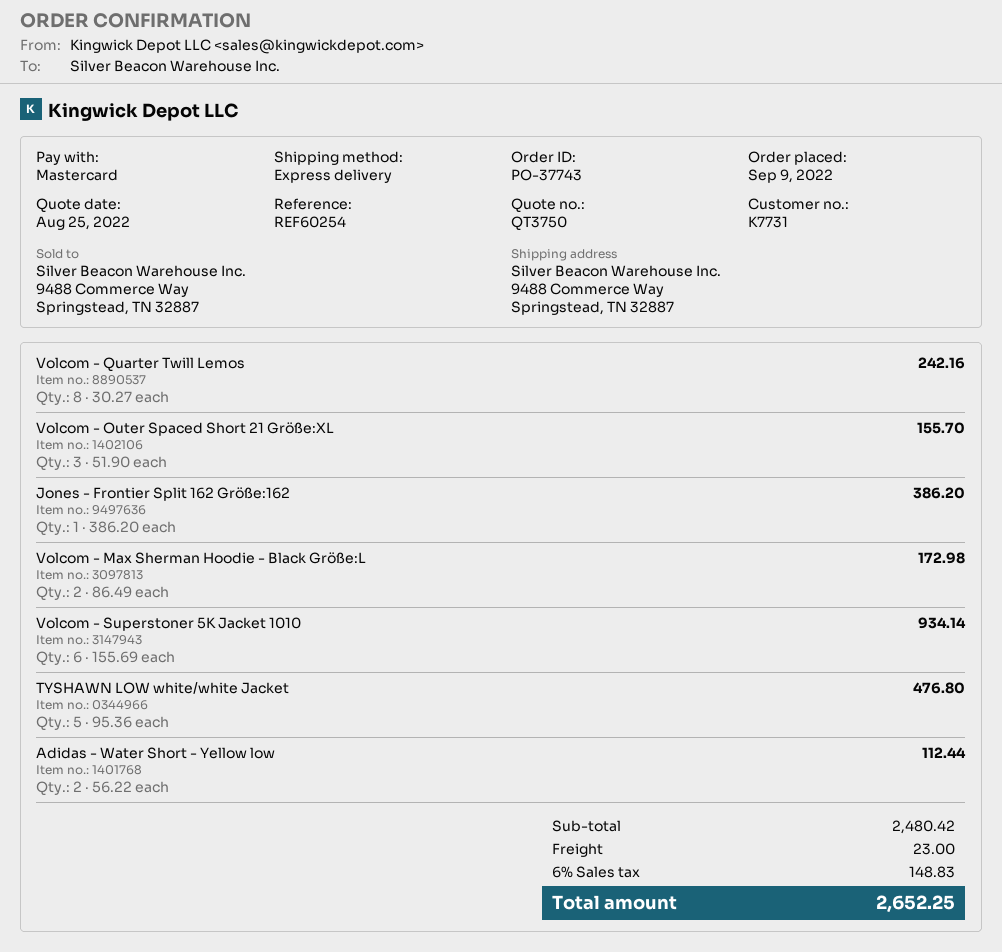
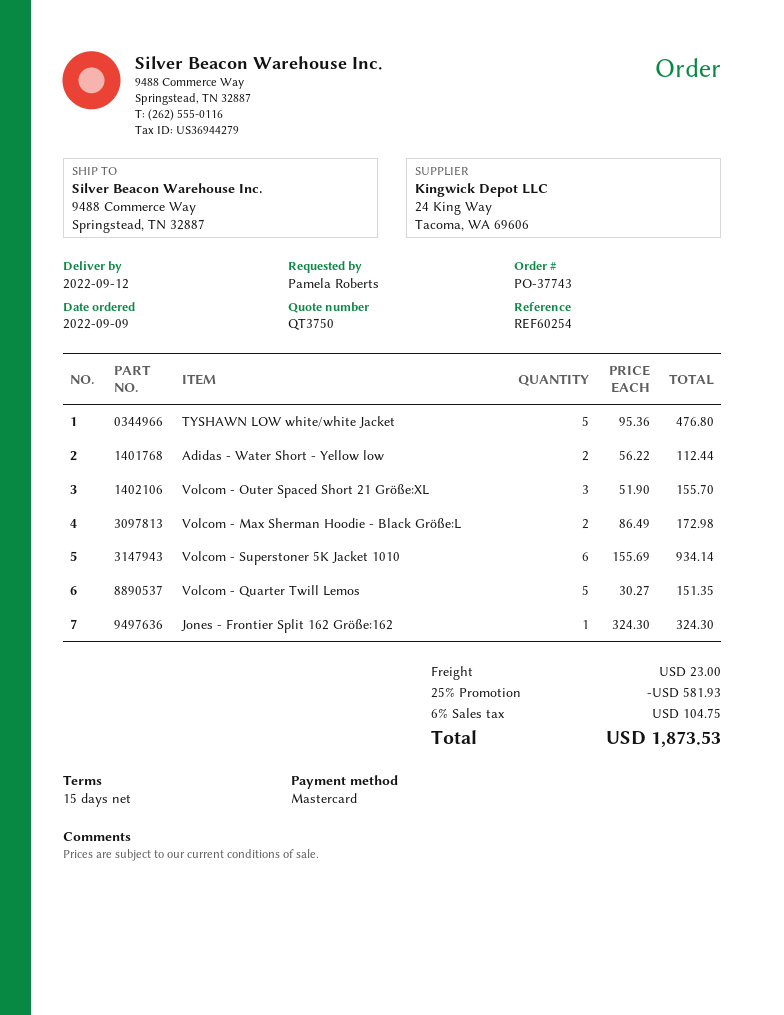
Volcom - Quarter Twill Lemos: 8 x 30.27 = 242.16 -> 5 x 30.27 = 151.35
Jones - Frontier Split 162 Größe:162: 1 x 386.20 = 386.20 -> 1 x 324.30 = 324.30
discount: none -> 25% = 581.93
tax: 6% = 148.83 -> 6% = 104.75
total: 2652.25 -> 1873.53

